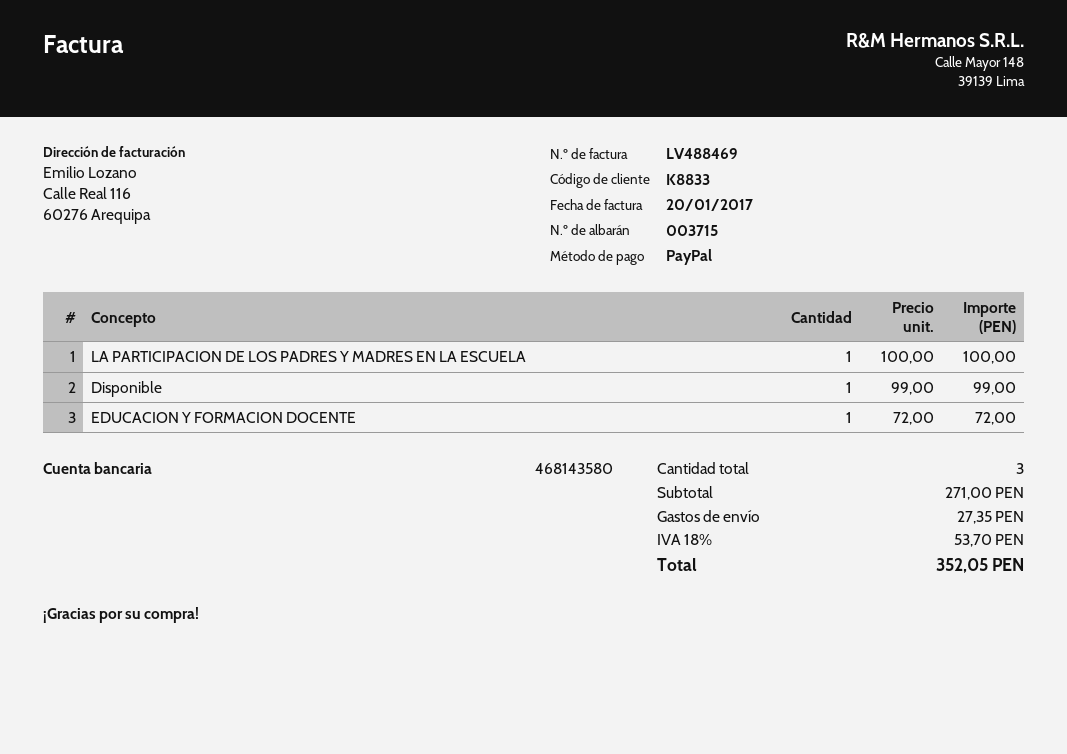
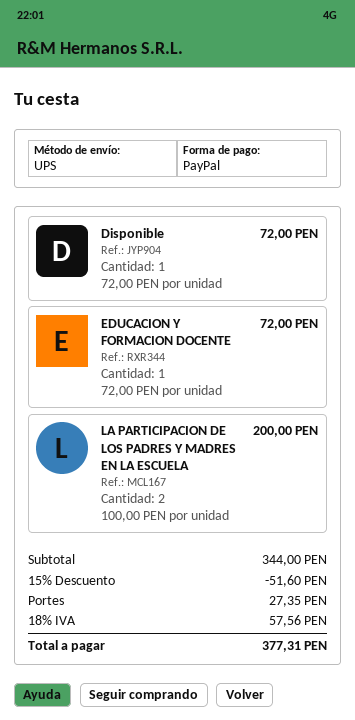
LA PARTICIPACION DE LOS PADRES Y MADRES EN LA ESCUELA: 1 x 100.00 = 100.00 -> 2 x 100.00 = 200.00
Disponible: 1 x 99.00 = 99.00 -> 1 x 72.00 = 72.00
subtotal: 271.00 -> 344.00
discount: none -> 15% = 51.60
tax: 18% = 53.70 -> 18% = 57.56
total: 352.05 -> 377.31

